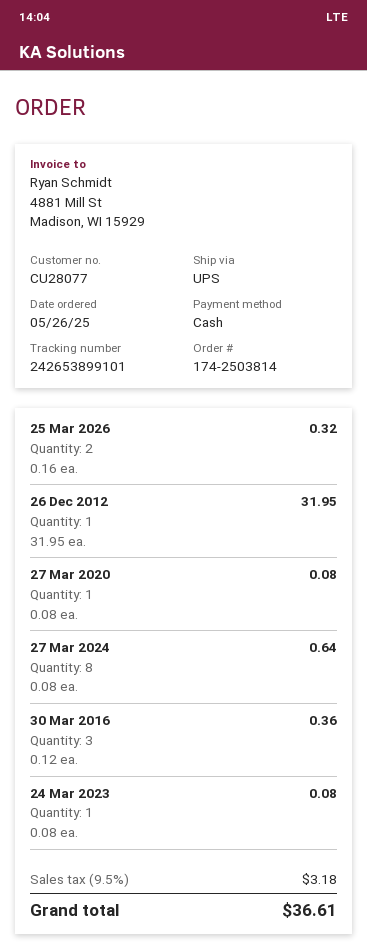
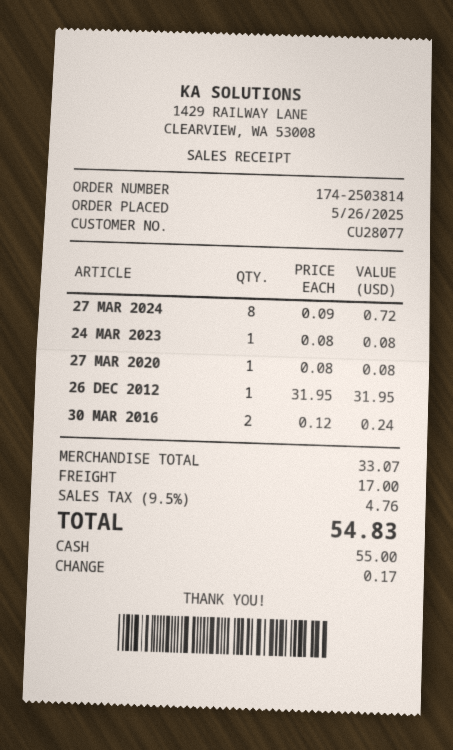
25 Mar 2026: 2 x 0.16 = 0.32 -> none
27 Mar 2024: 8 x 0.08 = 0.64 -> 8 x 0.09 = 0.72
30 Mar 2016: 3 x 0.12 = 0.36 -> 2 x 0.12 = 0.24
shipping: none -> 17.00
tax: 9.5% = 3.18 -> 9.5% = 4.76
total: 36.61 -> 54.83

